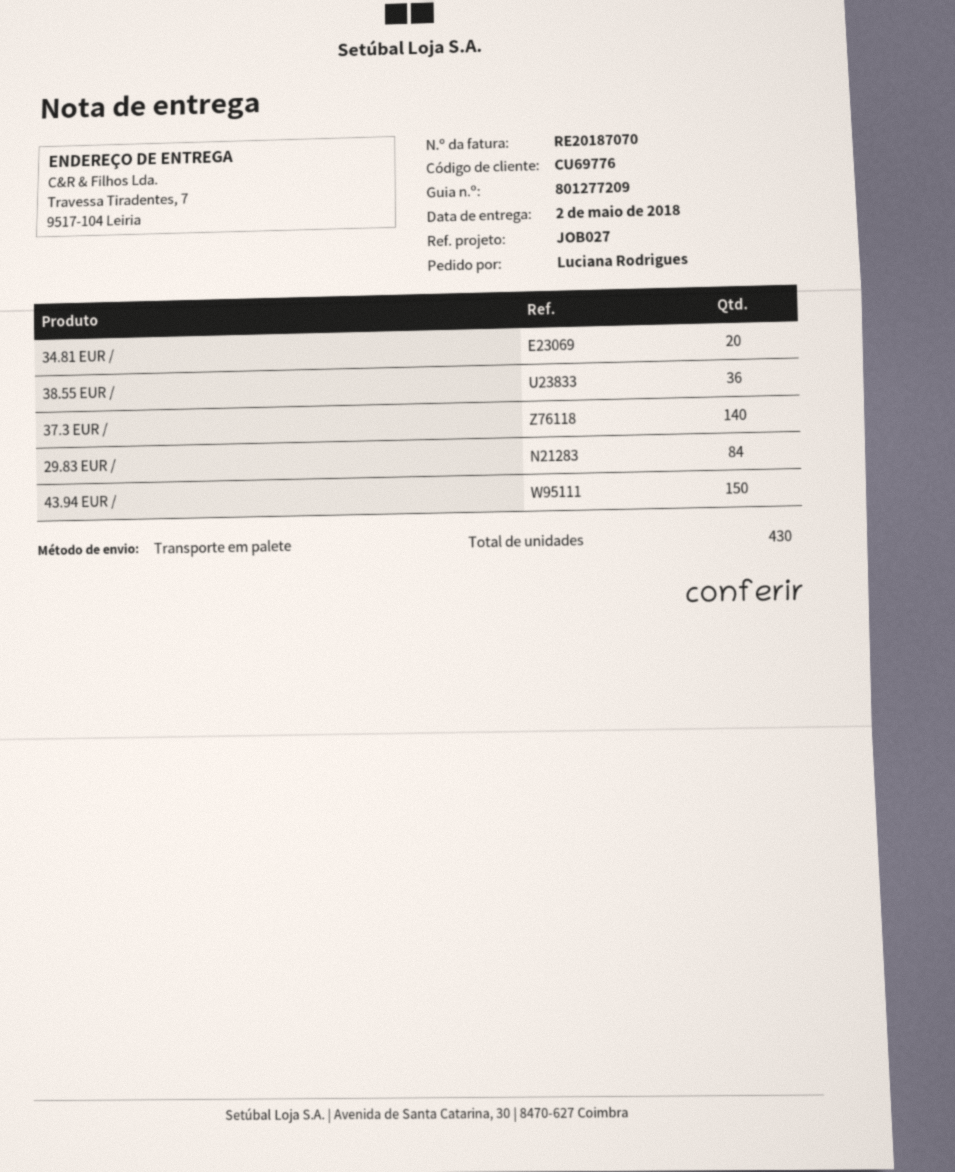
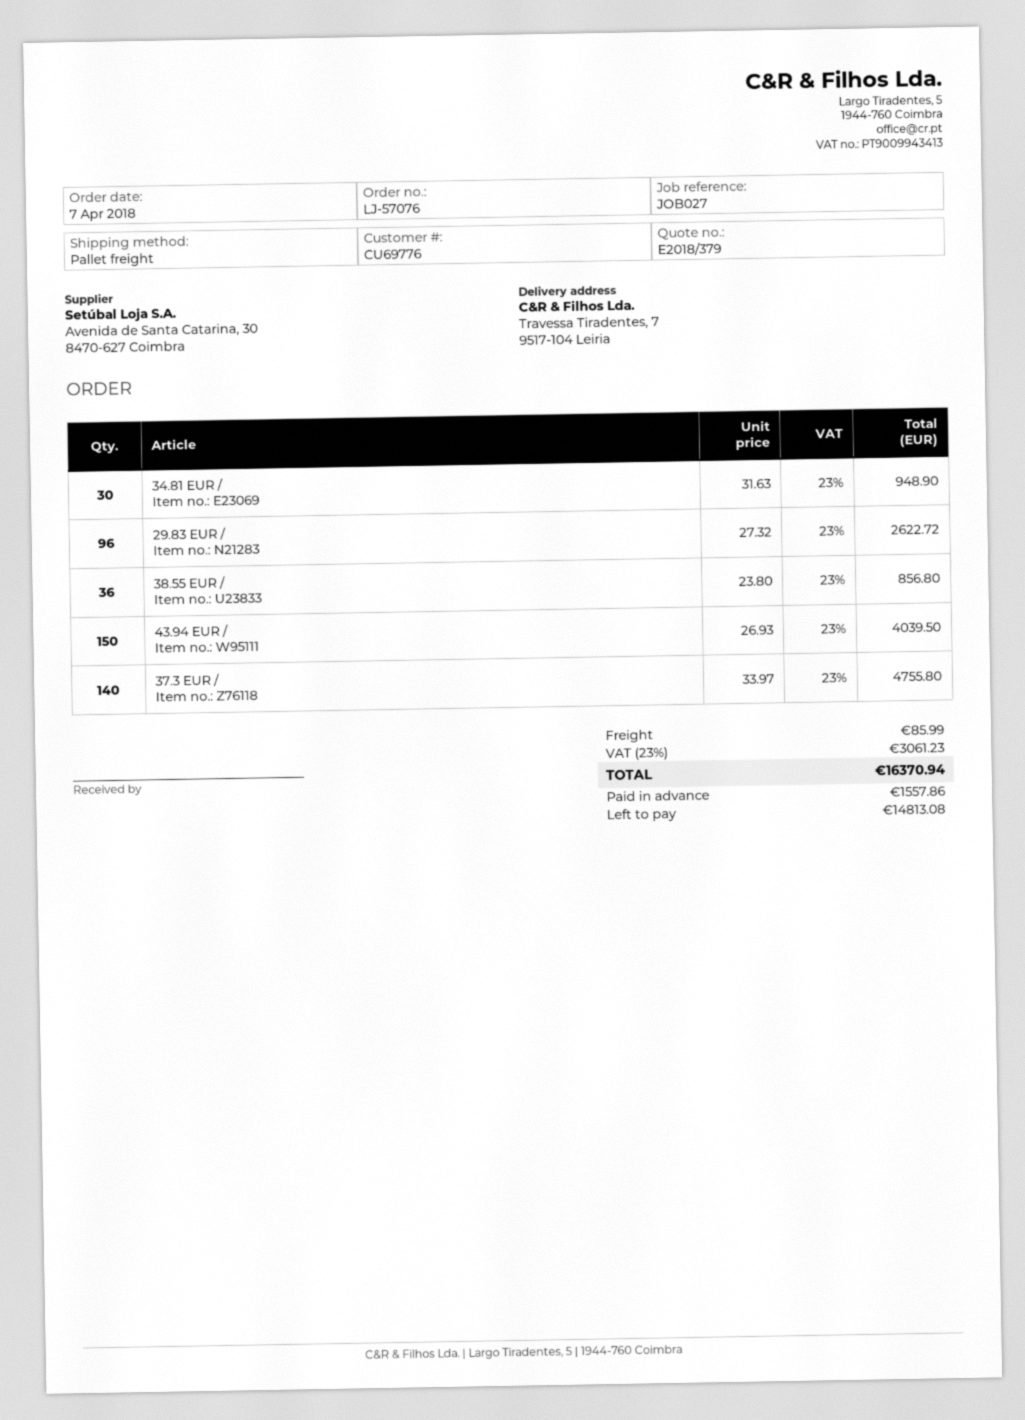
34.81 EUR /: 20 -> 30
29.83 EUR /: 84 -> 96

